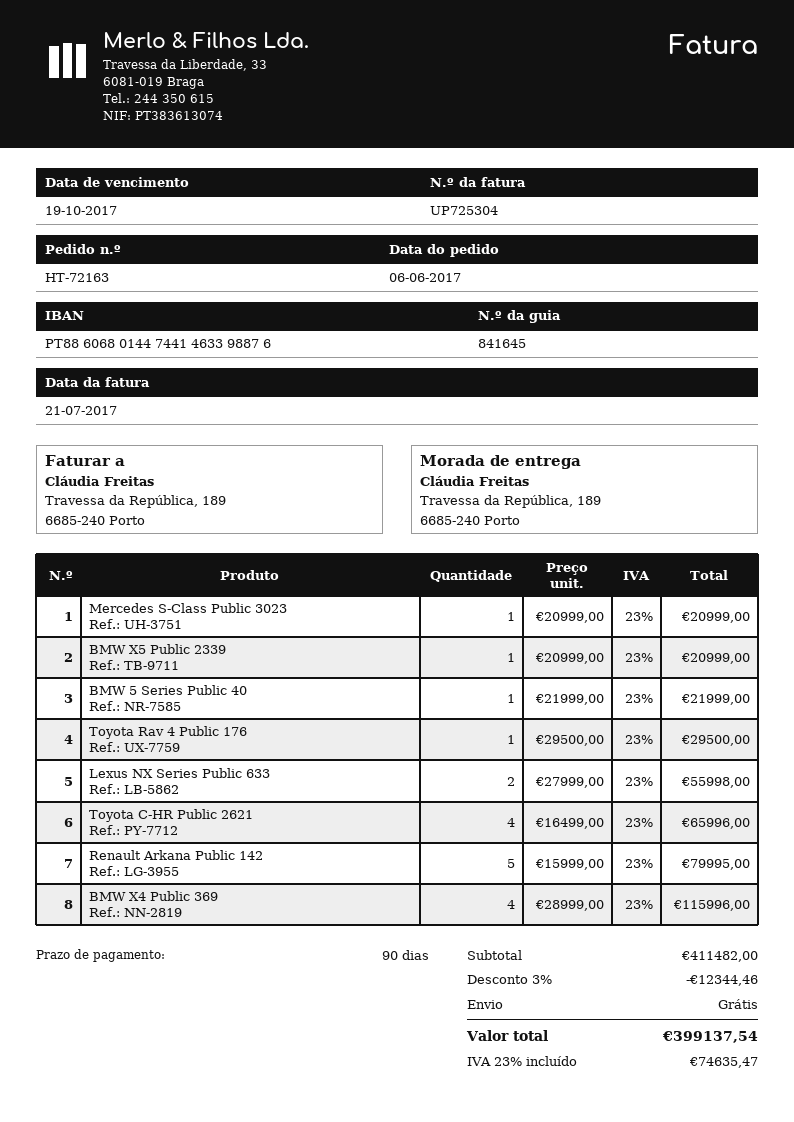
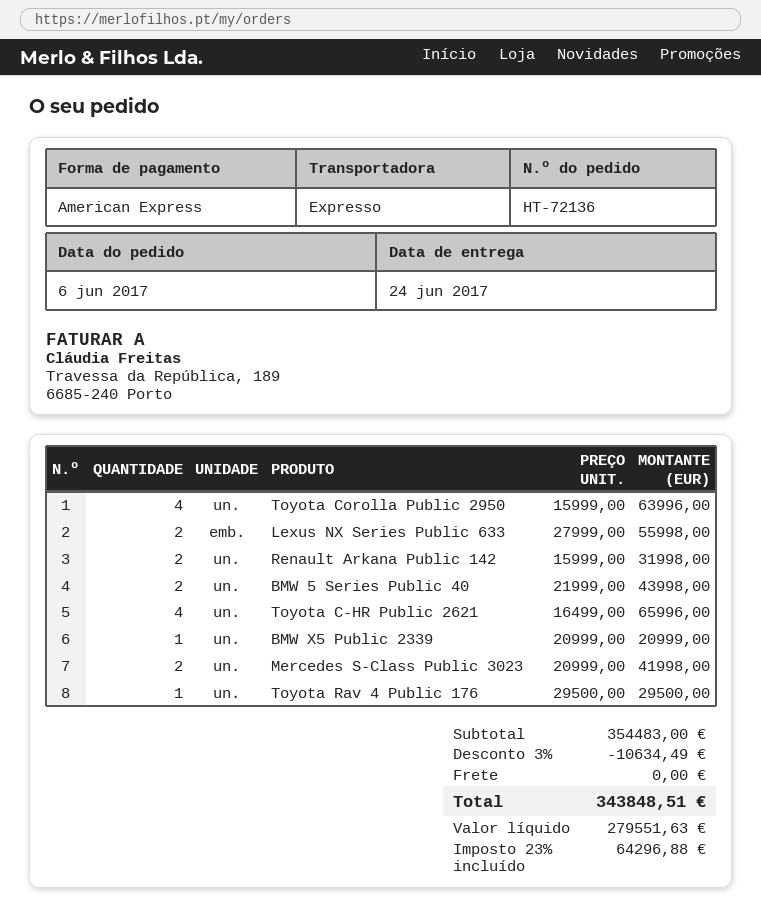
order number: HT-72163 -> HT-72136
Mercedes S-Class Public 3023: 1 x 20999.00 = 20999.00 -> 2 x 20999.00 = 41998.00
BMW 5 Series Public 40: 1 x 21999.00 = 21999.00 -> 2 x 21999.00 = 43998.00
Renault Arkana Public 142: 5 x 15999.00 = 79995.00 -> 2 x 15999.00 = 31998.00
BMW X4 Public 369: 4 x 28999.00 = 115996.00 -> none
Toyota Corolla Public 2950: none -> 4 x 15999.00 = 63996.00
subtotal: 411482.00 -> 354483.00
discount: 3% = 12344.46 -> 3% = 10634.49
tax: 23% = 74635.47 -> 23% = 64296.88
total: 399137.54 -> 343848.51

